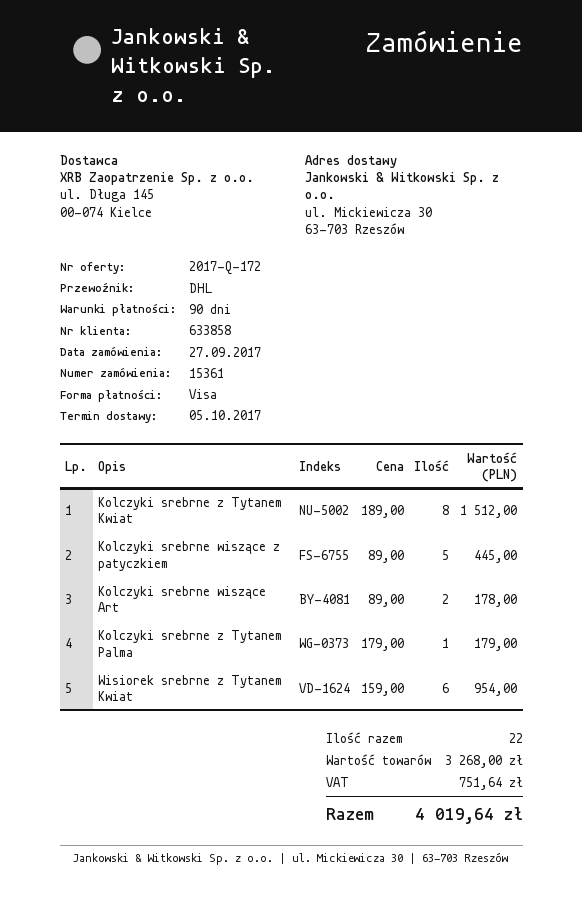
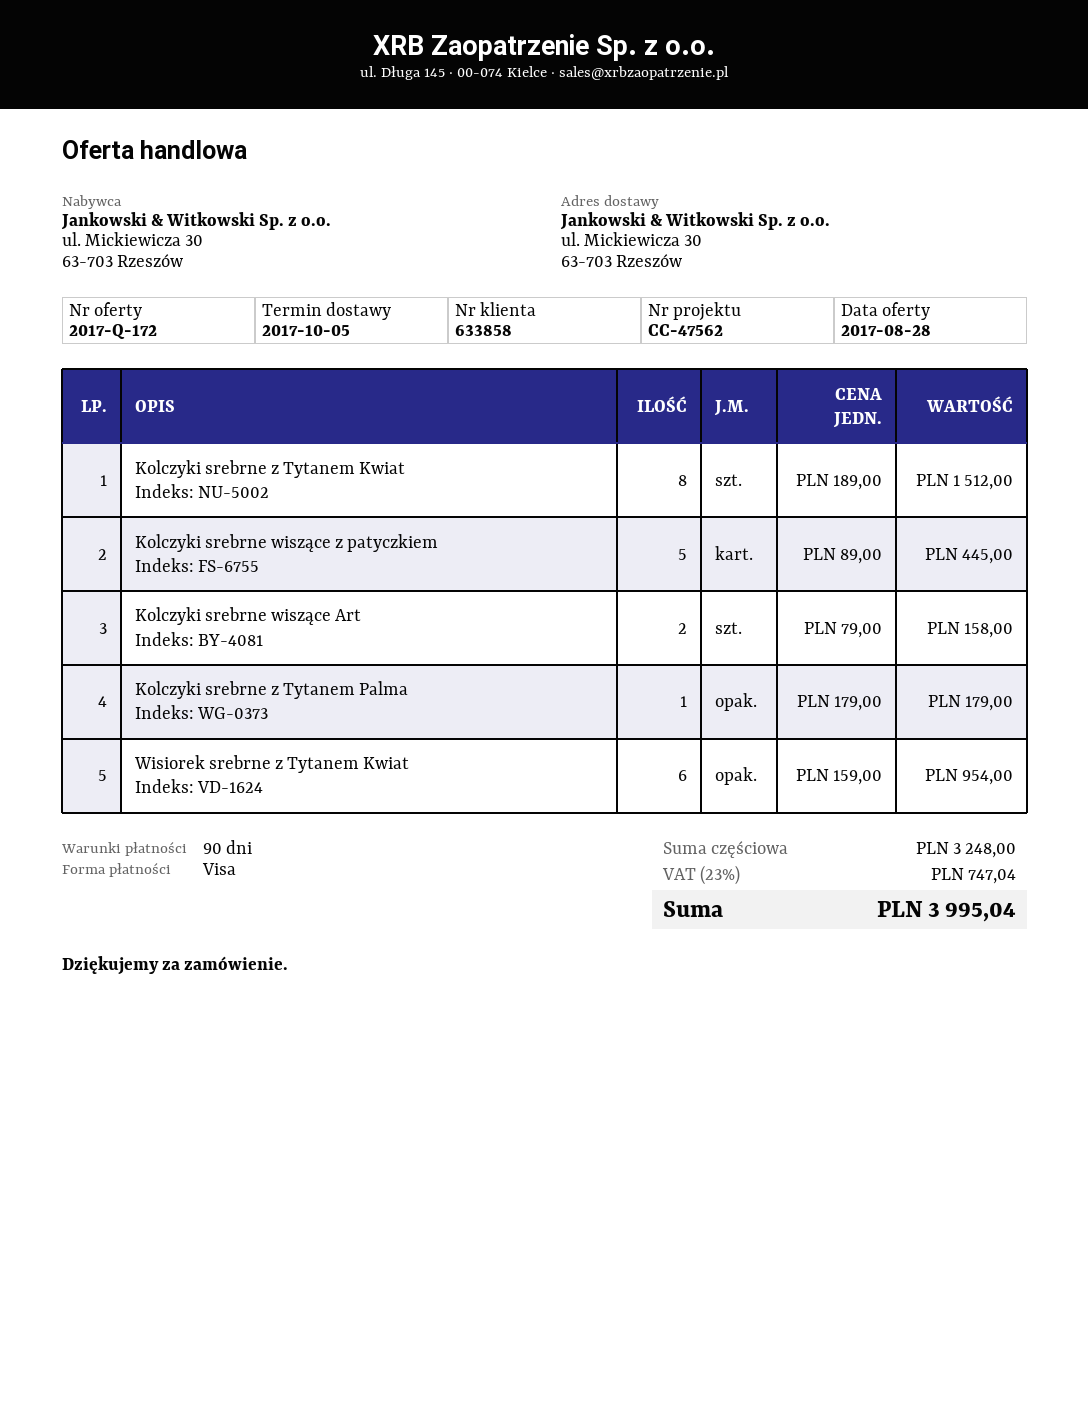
Kolczyki srebrne wiszące Art: 2 x 89.00 = 178.00 -> 2 x 79.00 = 158.00
subtotal: 3268.00 -> 3248.00
tax: 751.64 -> 747.04
total: 4019.64 -> 3995.04

